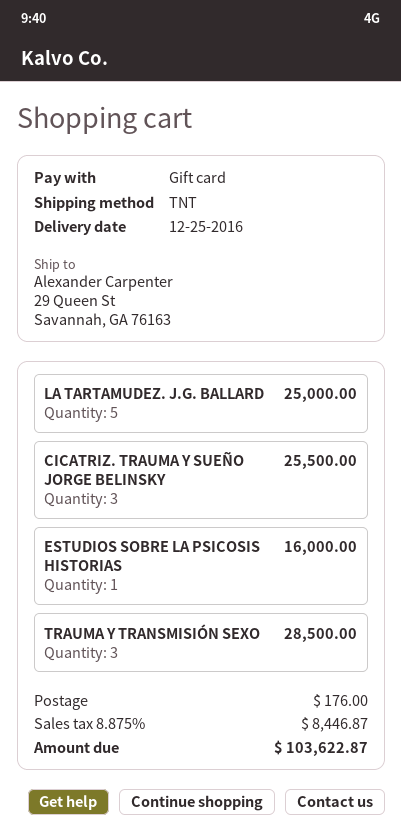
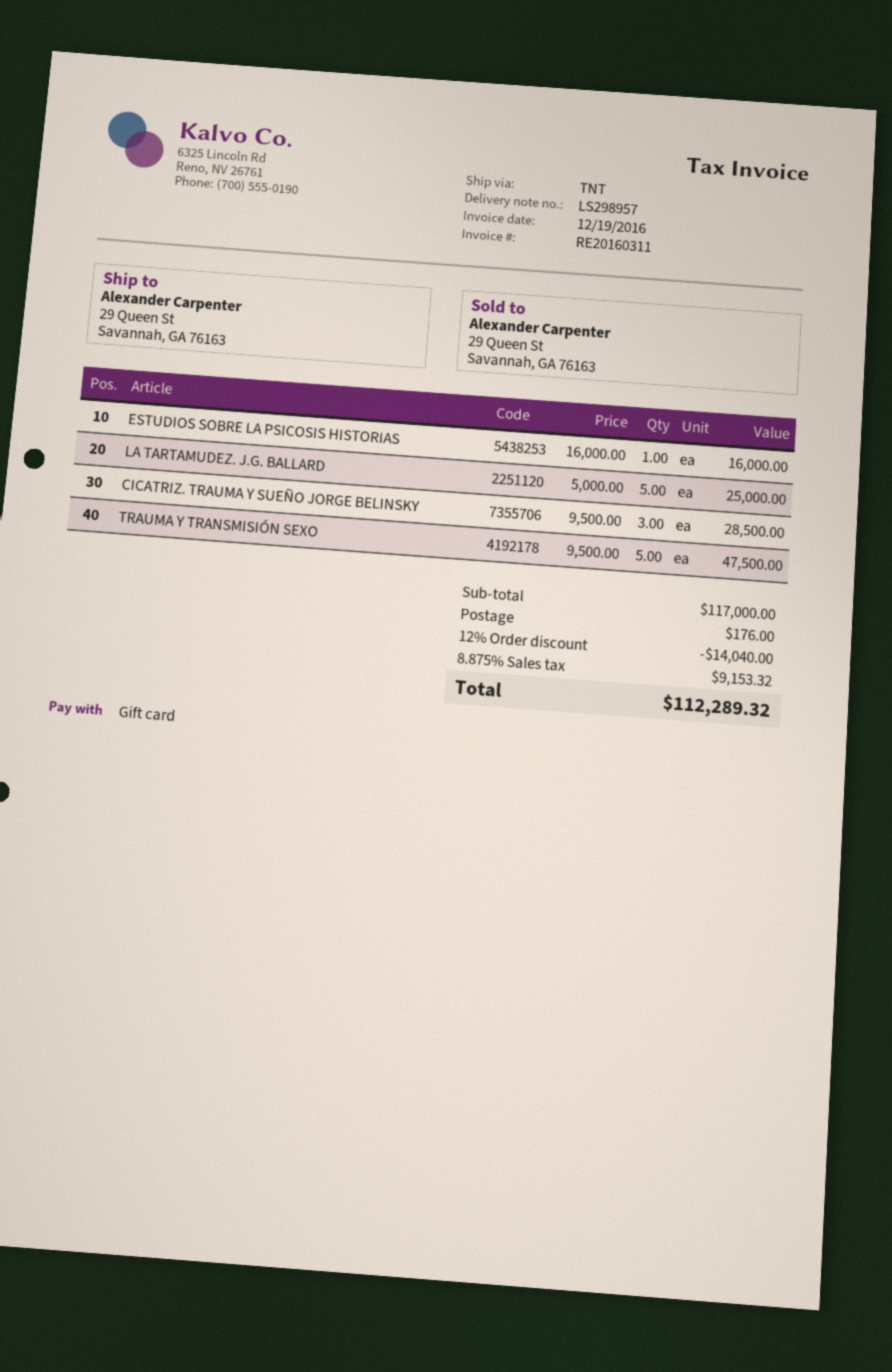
CICATRIZ. TRAUMA Y SUEÑO JORGE BELINSKY: 3 for 25500.00 -> 3 for 28500.00
TRAUMA Y TRANSMISIÓN SEXO: 3 for 28500.00 -> 5 for 47500.00
discount: none -> 12% = 14040.00
tax: 8.875% = 8446.87 -> 8.875% = 9153.32
total: 103622.87 -> 112289.32

